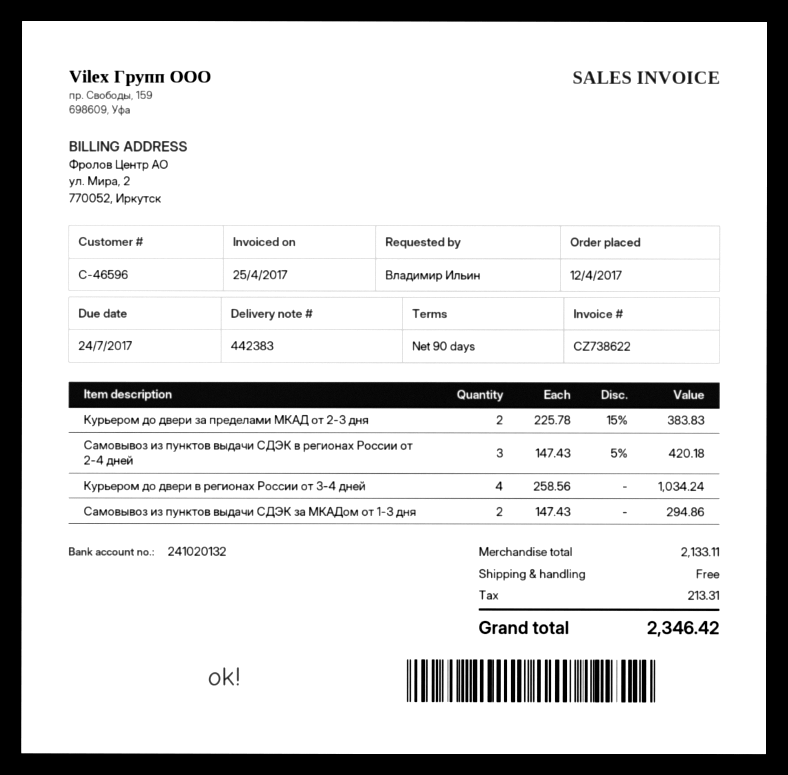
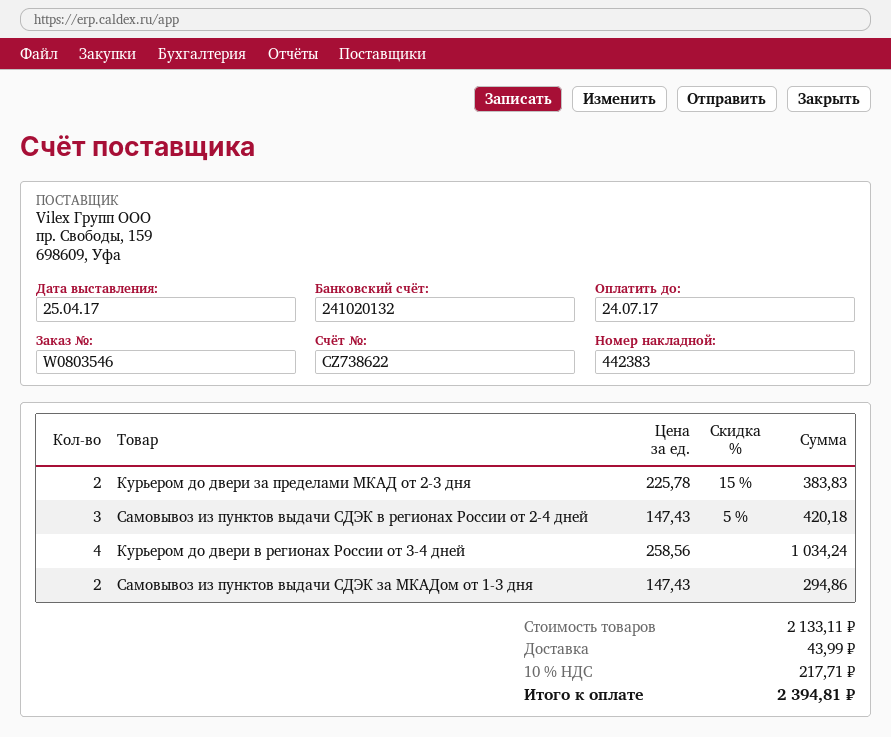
shipping: 0.00 -> 43.99
tax: 213.31 -> 217.71
total: 2346.42 -> 2394.81

